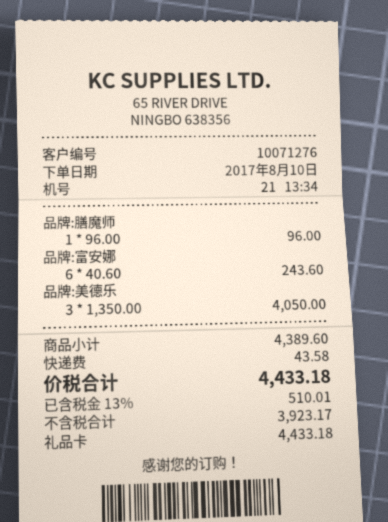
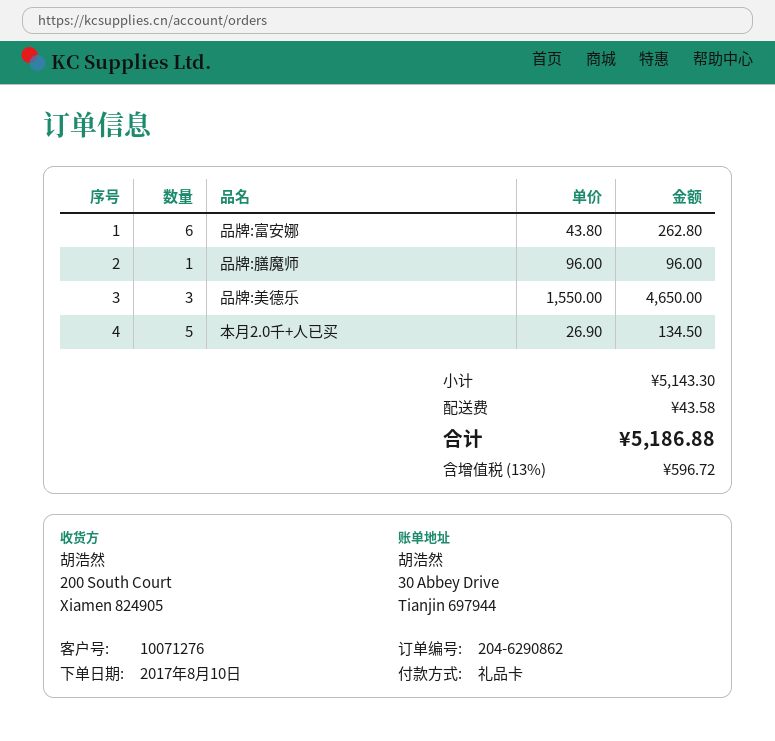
品牌:富安娜: 6 x 40.60 = 243.60 -> 6 x 43.80 = 262.80
品牌:美德乐: 3 x 1350.00 = 4050.00 -> 3 x 1550.00 = 4650.00
本月2.0千+人已买: none -> 5 x 26.90 = 134.50
subtotal: 4389.60 -> 5143.30
tax: 13% = 510.01 -> 13% = 596.72
total: 4433.18 -> 5186.88

